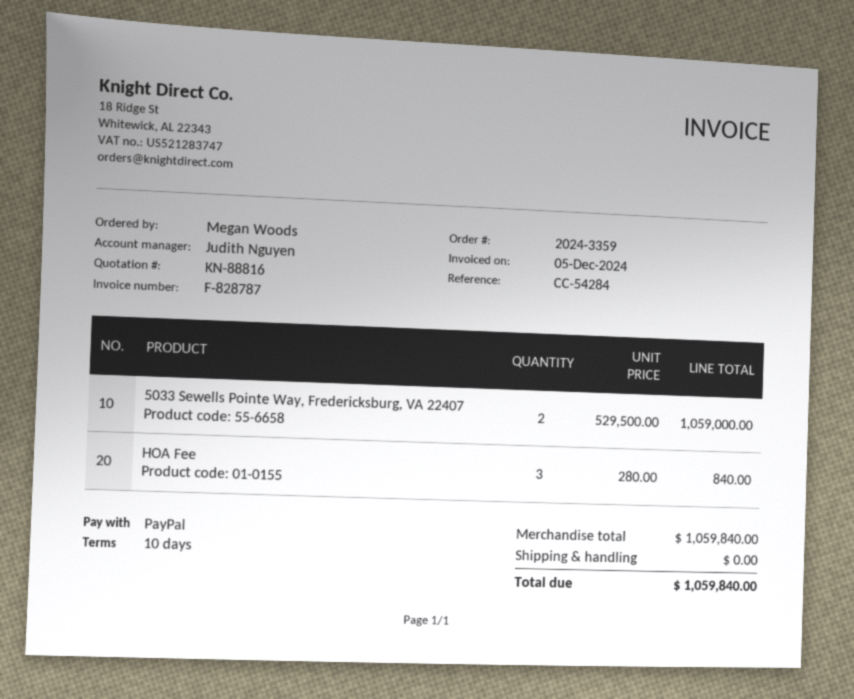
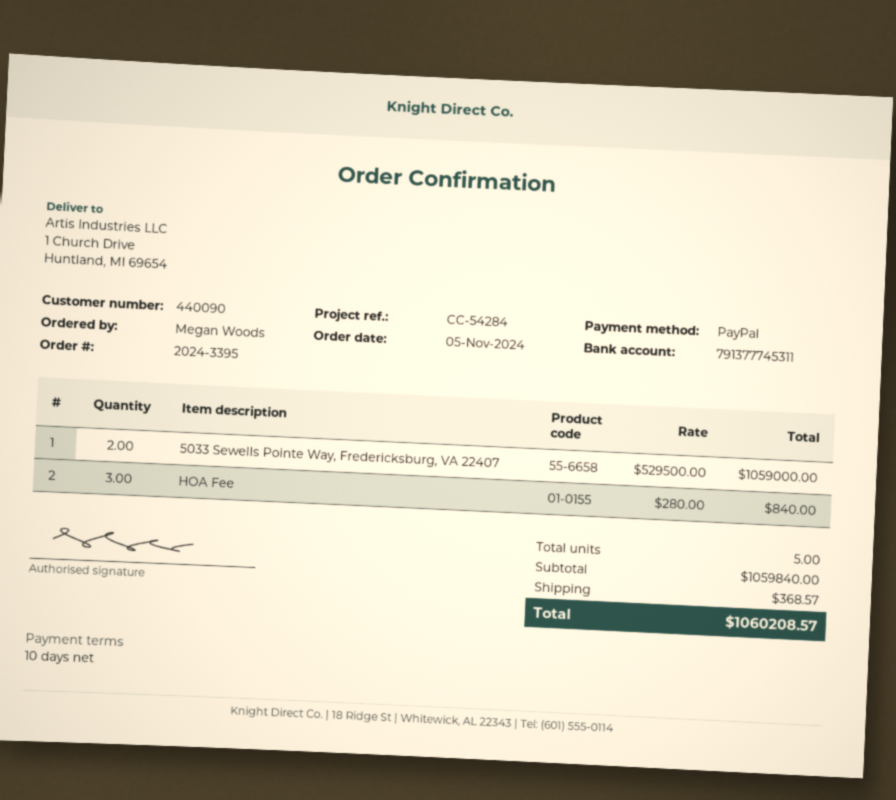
order number: 2024-3359 -> 2024-3395
shipping: 0.00 -> 368.57
total: 1059840.00 -> 1060208.57

